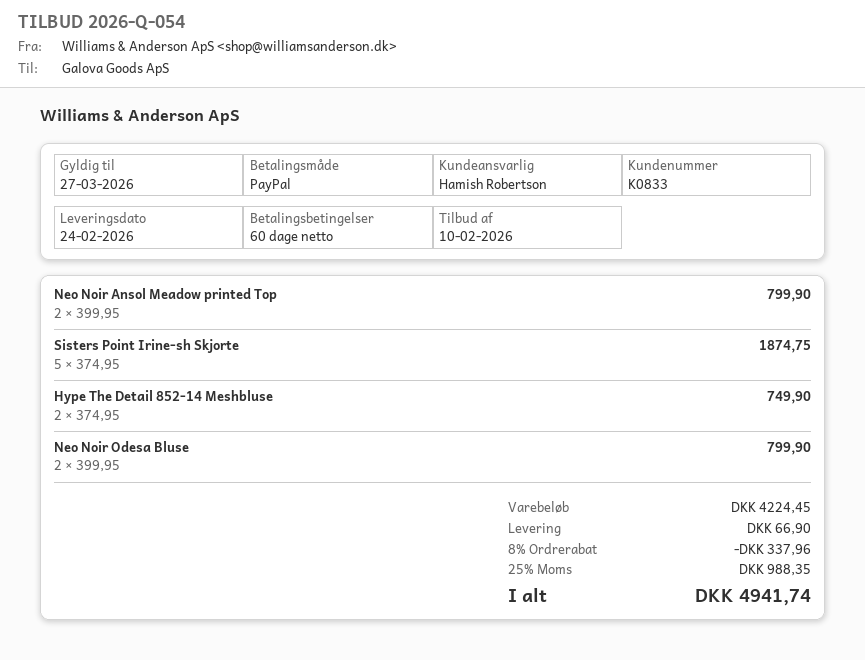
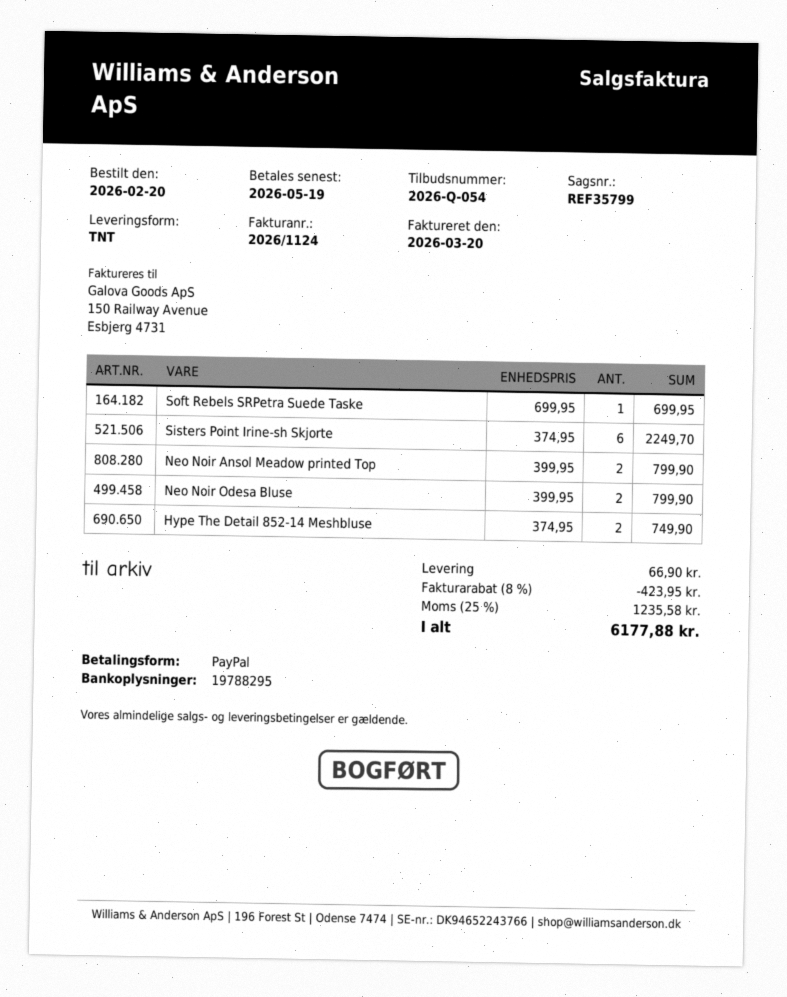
Sisters Point Irine-sh Skjorte: 5 x 374.95 = 1874.75 -> 6 x 374.95 = 2249.70
Soft Rebels SRPetra Suede Taske: none -> 1 x 699.95 = 699.95
discount: 8% = 337.96 -> 8% = 423.95
tax: 25% = 988.35 -> 25% = 1235.58
total: 4941.74 -> 6177.88

